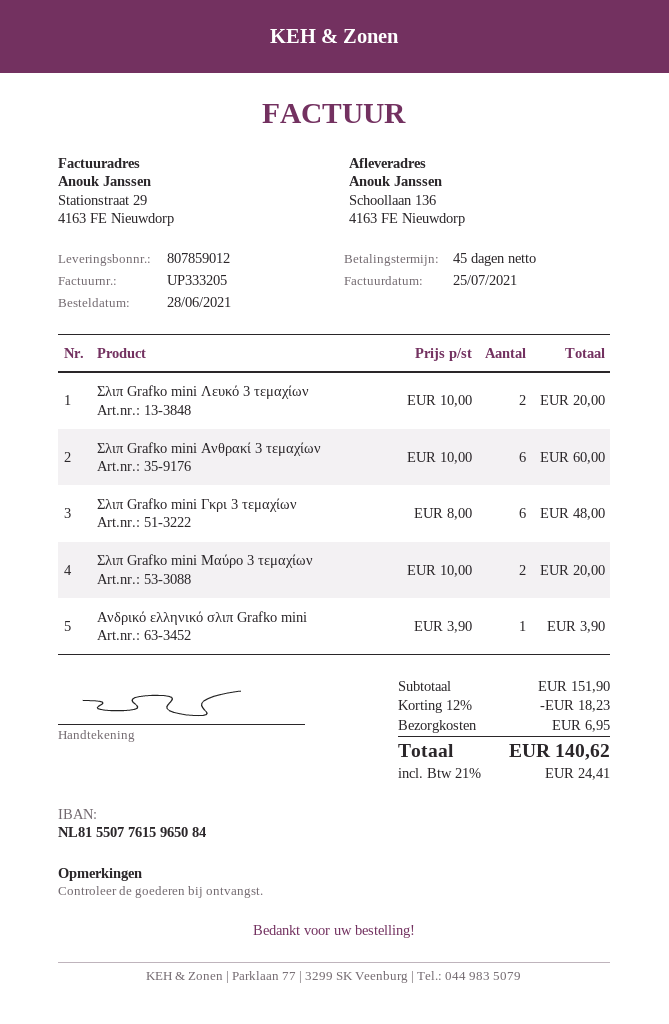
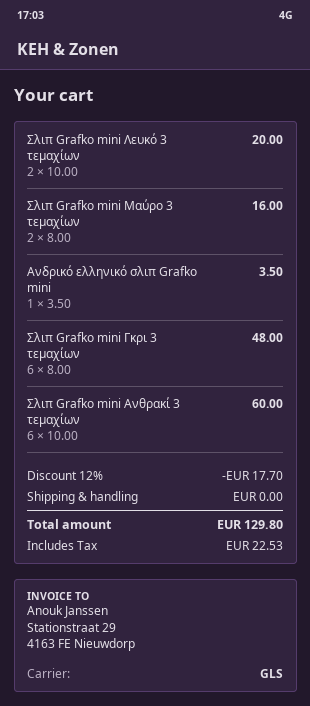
Σλιπ Grafko mini Μαύρο 3 τεμαχίων: 2 x 10.00 = 20.00 -> 2 x 8.00 = 16.00
Ανδρικό ελληνικό σλιπ Grafko mini: 1 x 3.90 = 3.90 -> 1 x 3.50 = 3.50
discount: 12% = 18.23 -> 12% = 17.70
shipping: 6.95 -> 0.00
tax: 24.41 -> 22.53
total: 140.62 -> 129.80

